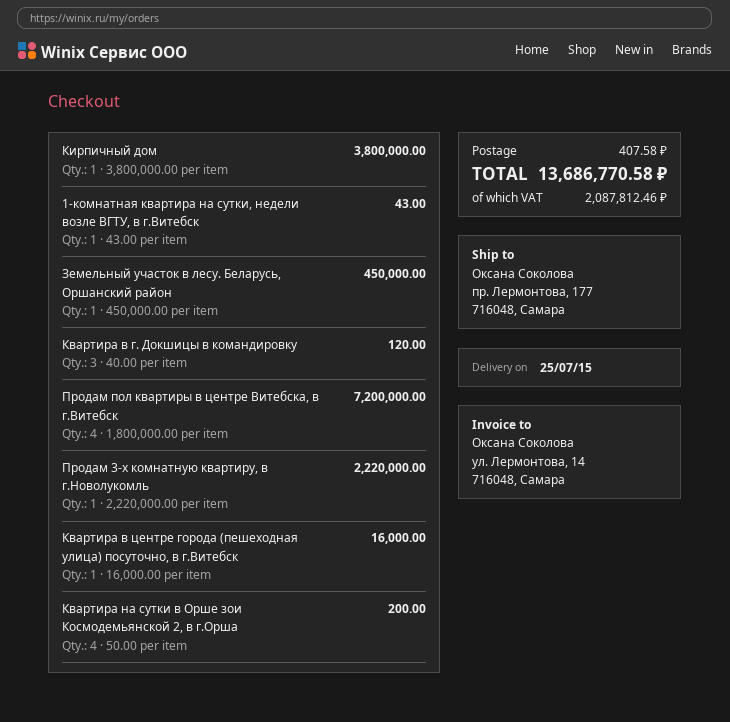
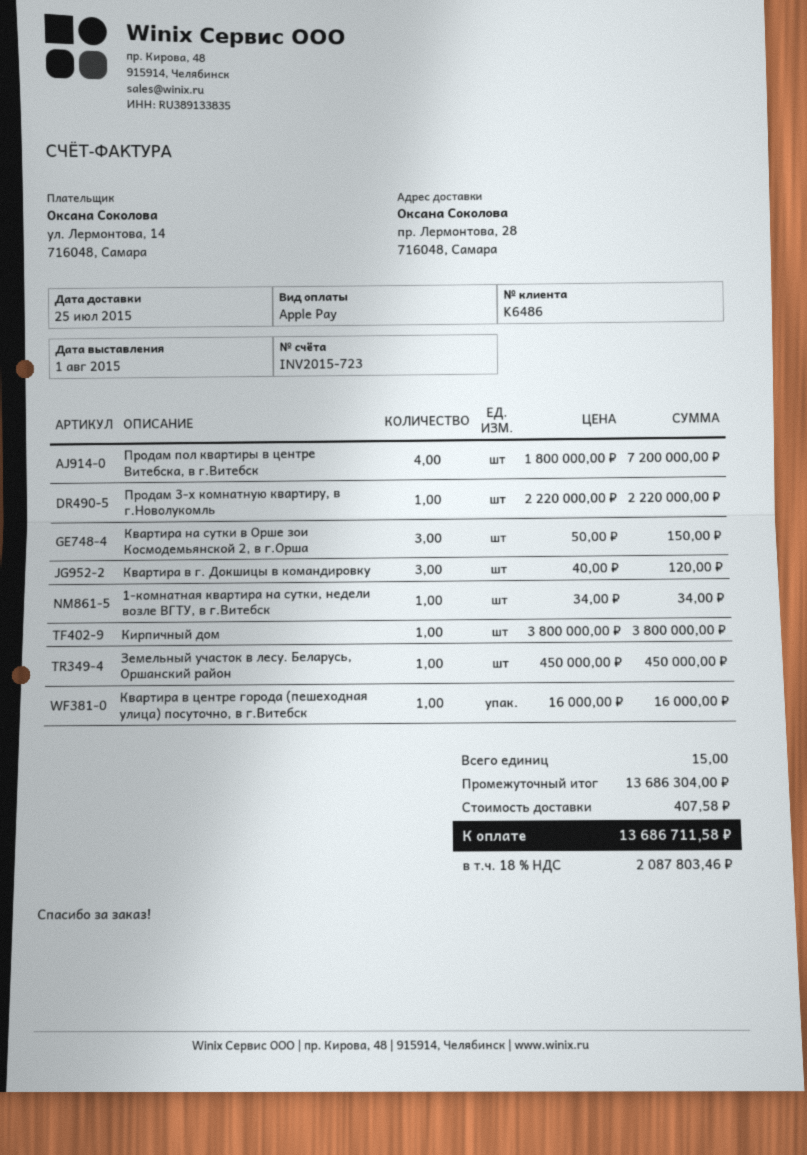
ship to: пр. Лермонтова, 177, 716048, Самара -> пр. Лермонтова, 28, 716048, Самара
1-комнатная квартира на сутки, недели возле ВГТУ, в г.Витебск: 1 x 43.00 = 43.00 -> 1 x 34.00 = 34.00
Квартира на сутки в Орше зои Космодемьянской 2, в г.Орша: 4 x 50.00 = 200.00 -> 3 x 50.00 = 150.00
tax: 2087812.46 -> 2087803.46
total: 13686770.58 -> 13686711.58

